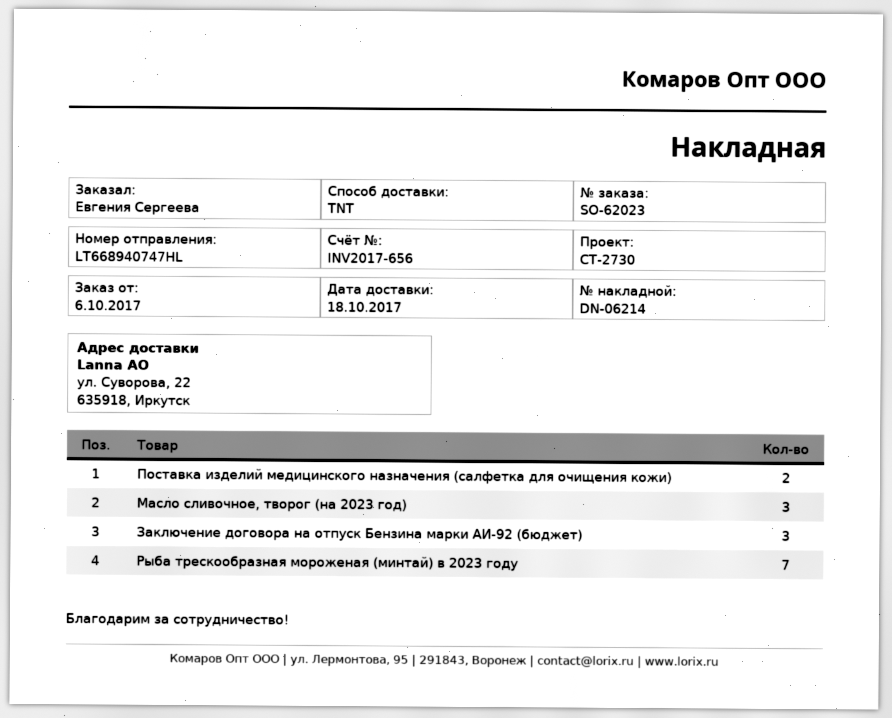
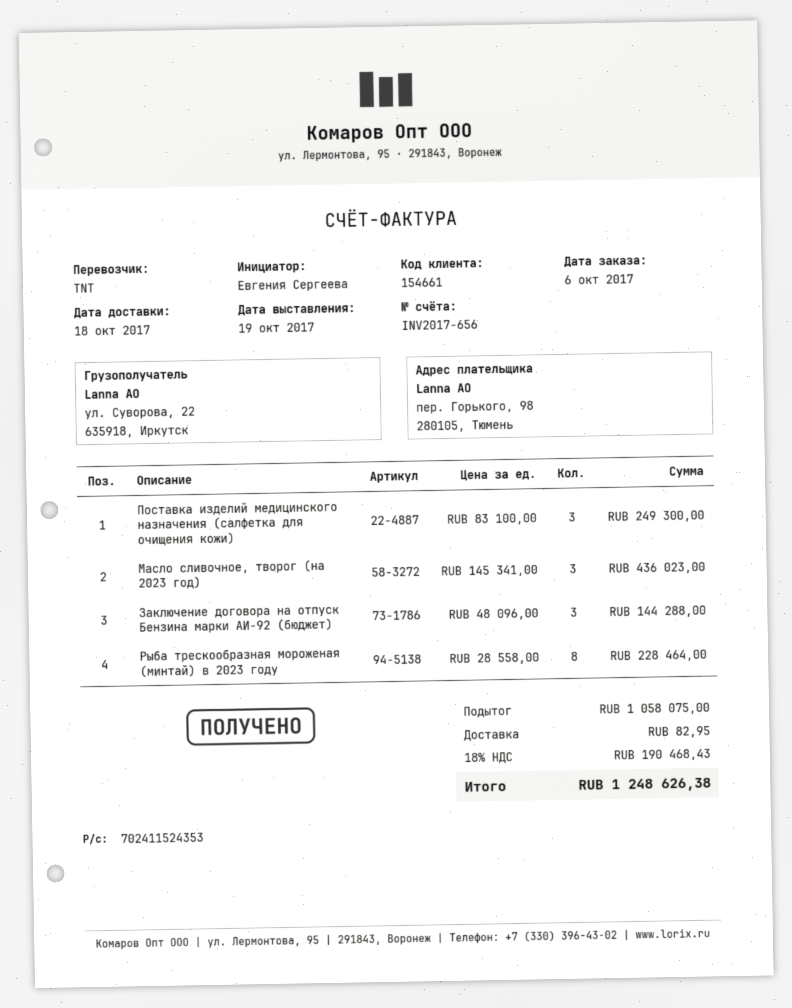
Поставка изделий медицинского назначения (салфетка для очищения кожи): 2 -> 3
Рыба трескообразная мороженая (минтай) в 2023 году: 7 -> 8

